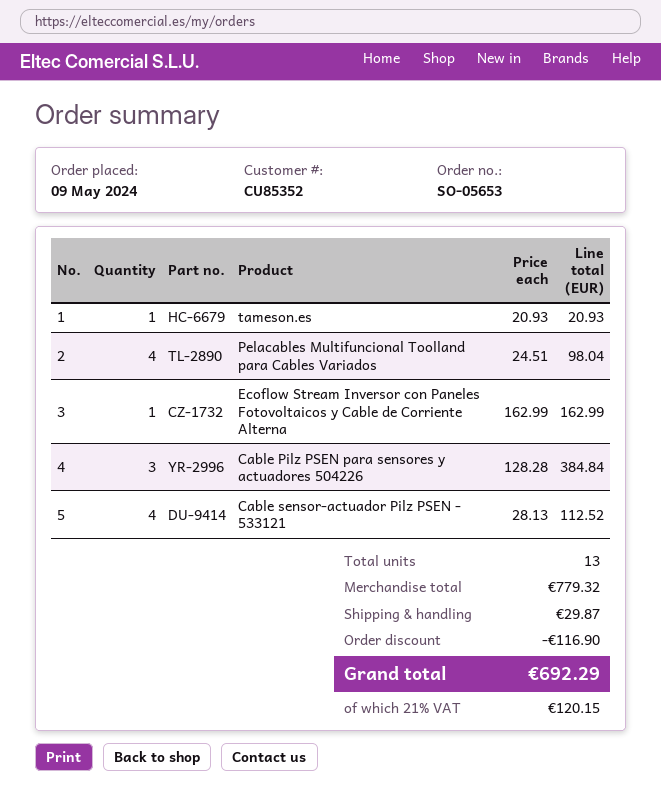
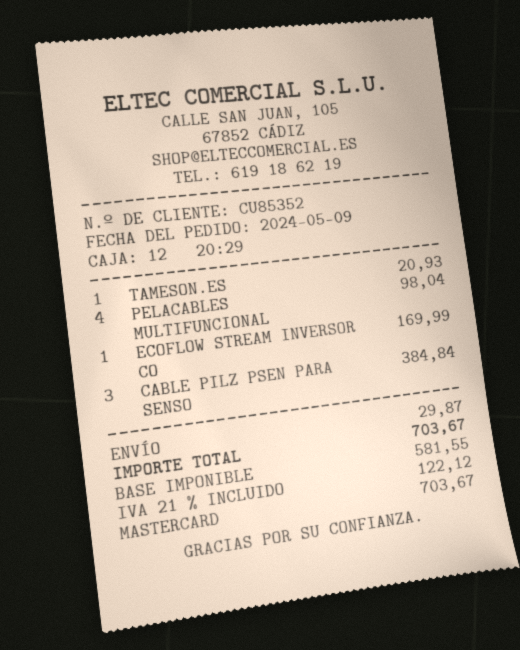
Ecoflow Stream Inversor con Paneles Fotovoltaicos y Cable de Corriente Alterna: 1 for 162.99 -> 1 for 169.99
Cable sensor-actuador Pilz PSEN - 533121: 4 for 112.52 -> none
discount: 116.90 -> none
tax: 21% = 120.15 -> 21% = 122.12
total: 692.29 -> 703.67

